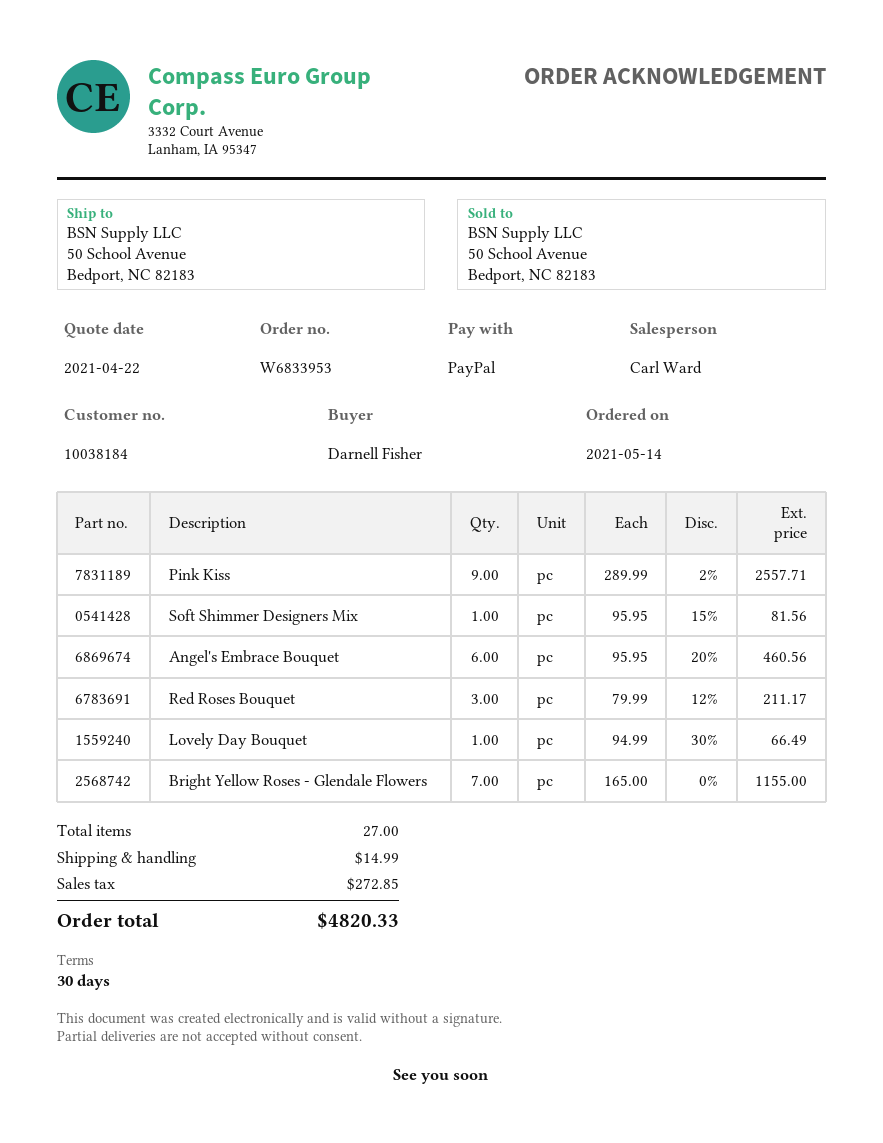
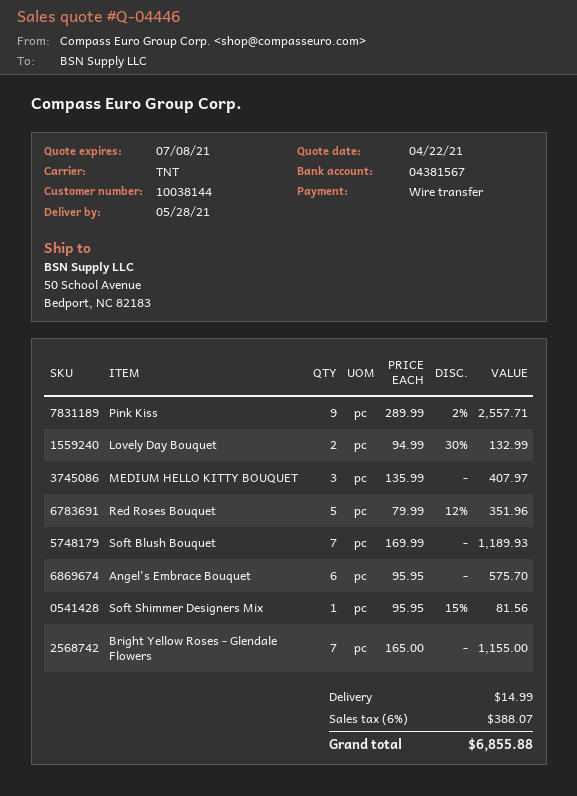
customer number: 10038184 -> 10038144
payment method: PayPal -> bank transfer
Angel's Embrace Bouquet: 6 x 95.95 - 20% = 460.56 -> 6 x 95.95 = 575.70
Red Roses Bouquet: 3 x 79.99 - 12% = 211.17 -> 5 x 79.99 - 12% = 351.96
Lovely Day Bouquet: 1 x 94.99 - 30% = 66.49 -> 2 x 94.99 - 30% = 132.99
MEDIUM HELLO KITTY BOUQUET: none -> 3 x 135.99 = 407.97
Soft Blush Bouquet: none -> 7 x 169.99 = 1189.93
tax: 272.85 -> 388.07
total: 4820.33 -> 6855.88

